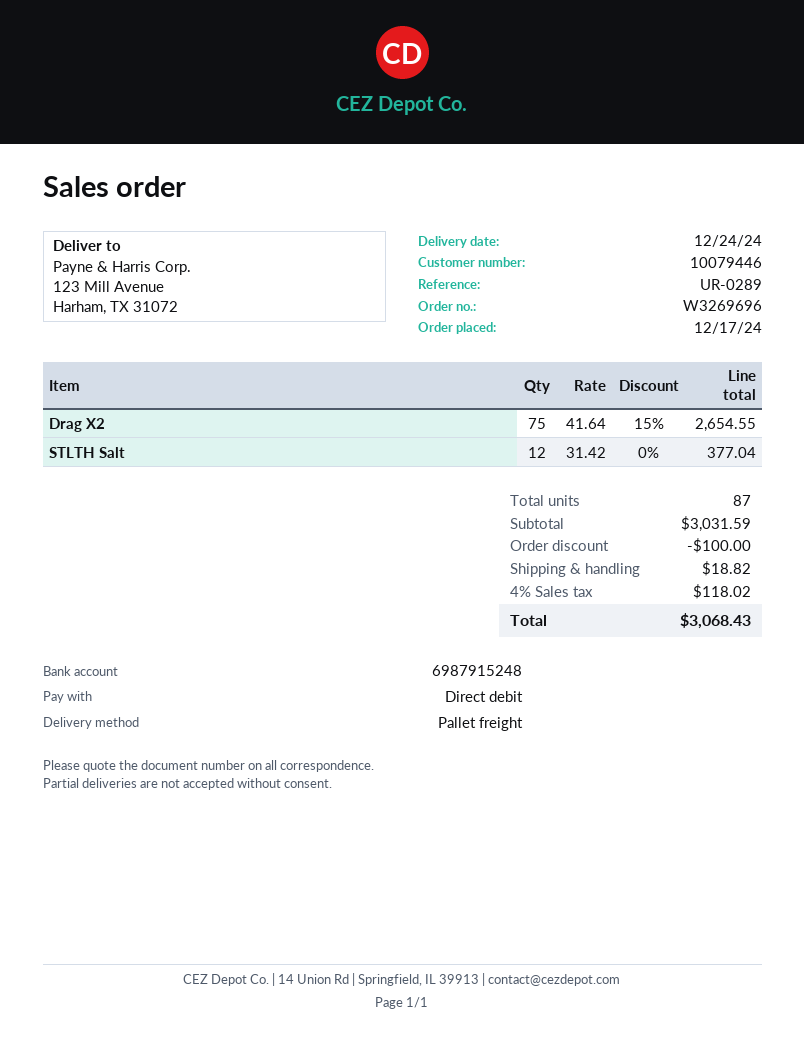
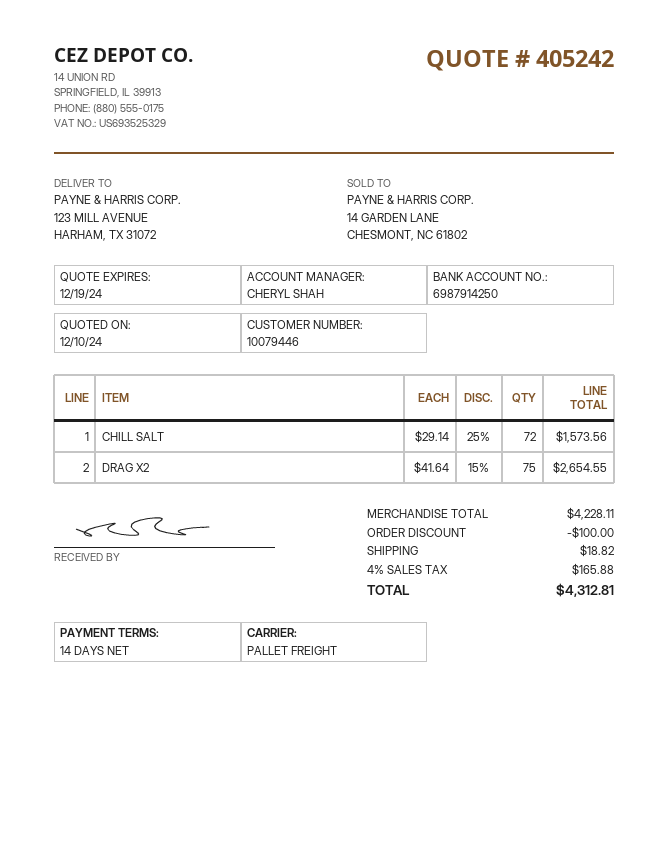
bank account: 6987915248 -> 6987914250
STLTH Salt: 12 x 31.42 = 377.04 -> none
CHILL SALT: none -> 72 x 29.14 - 25% = 1573.56
subtotal: 3031.59 -> 4228.11
tax: 4% = 118.02 -> 4% = 165.88
total: 3068.43 -> 4312.81

